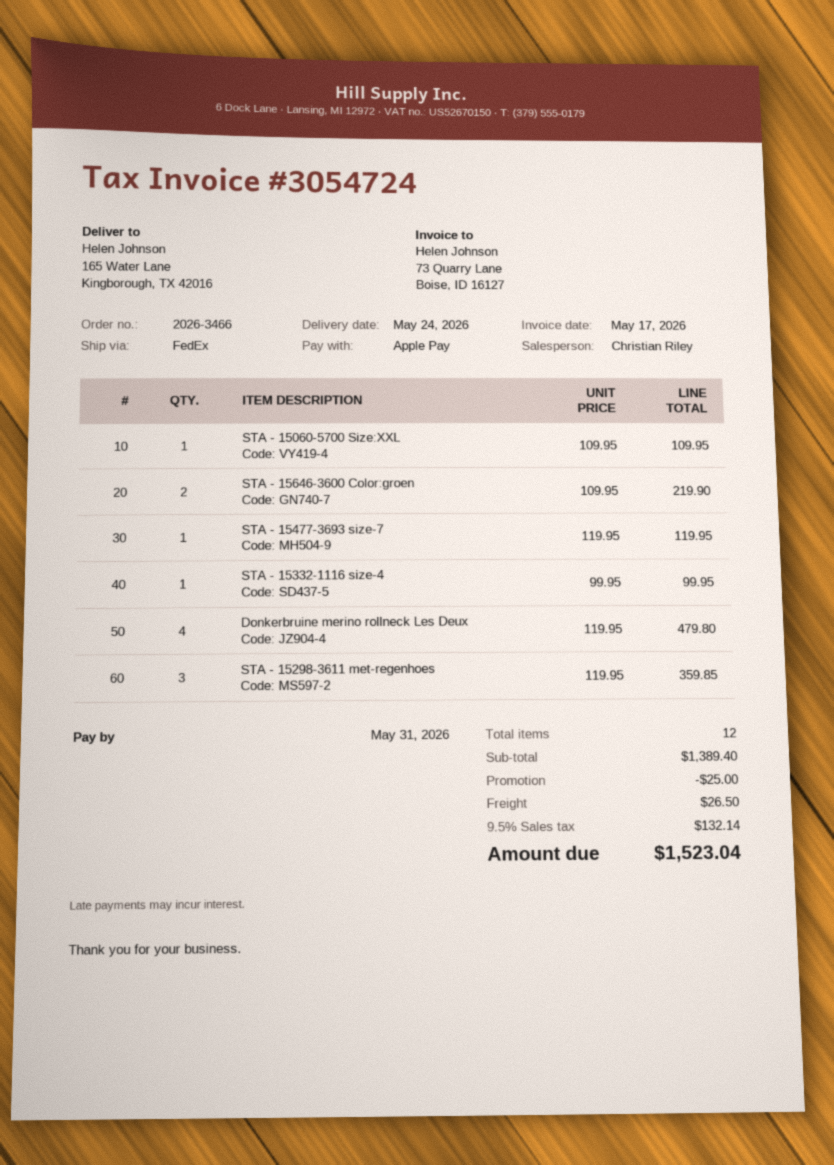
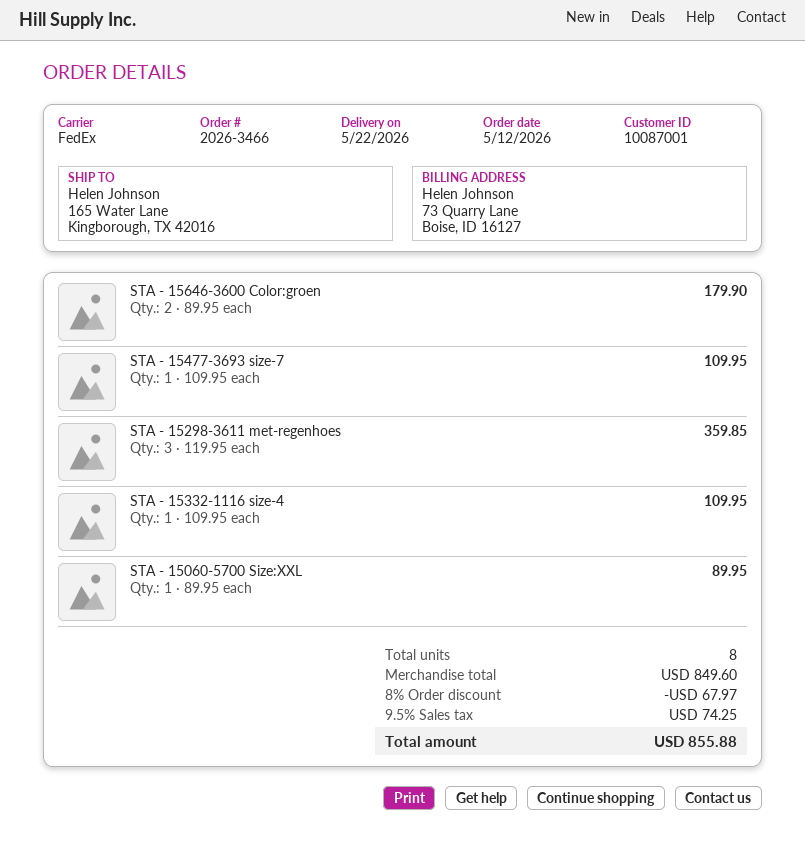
delivery date: 2026-05-24 -> 2026-05-22
STA - 15060-5700 Size:XXL: 1 x 109.95 = 109.95 -> 1 x 89.95 = 89.95
STA - 15646-3600 Color:groen: 2 x 109.95 = 219.90 -> 2 x 89.95 = 179.90
STA - 15477-3693 size-7: 1 x 119.95 = 119.95 -> 1 x 109.95 = 109.95
STA - 15332-1116 size-4: 1 x 99.95 = 99.95 -> 1 x 109.95 = 109.95
Donkerbruine merino rollneck Les Deux: 4 x 119.95 = 479.80 -> none
total quantity: 12 -> 8
subtotal: 1389.40 -> 849.60
discount: 25.00 -> 67.97
shipping: 26.50 -> none
tax: 9.5% = 132.14 -> 9.5% = 74.25
total: 1523.04 -> 855.88

